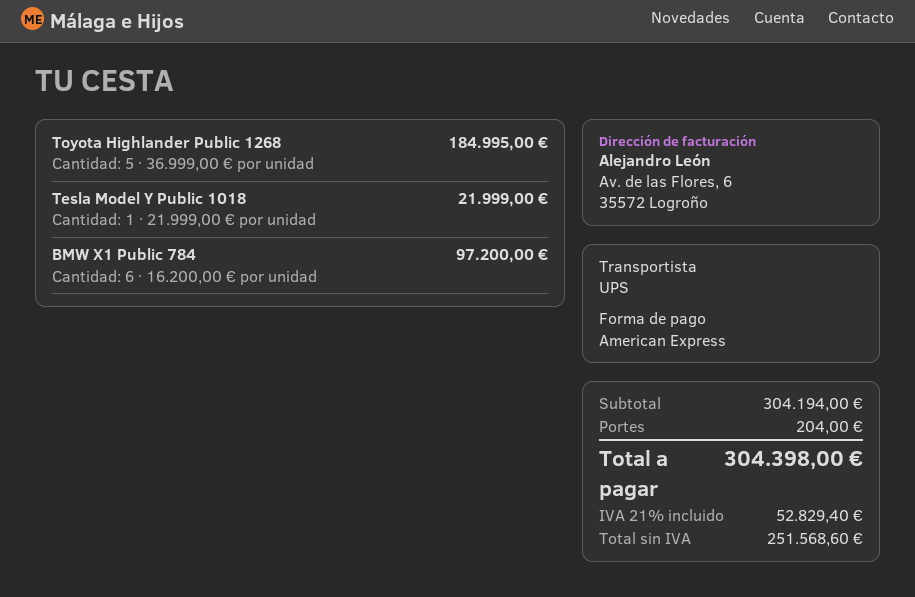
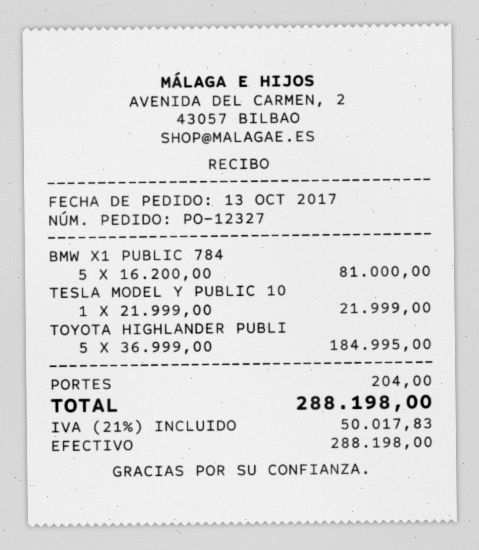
payment method: American Express -> cash
BMW X1 Public 784: 6 x 16200.00 = 97200.00 -> 5 x 16200.00 = 81000.00
tax: 21% = 52829.40 -> 21% = 50017.83
total: 304398.00 -> 288198.00

